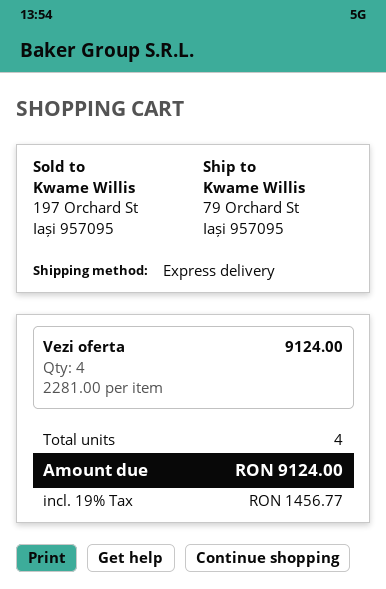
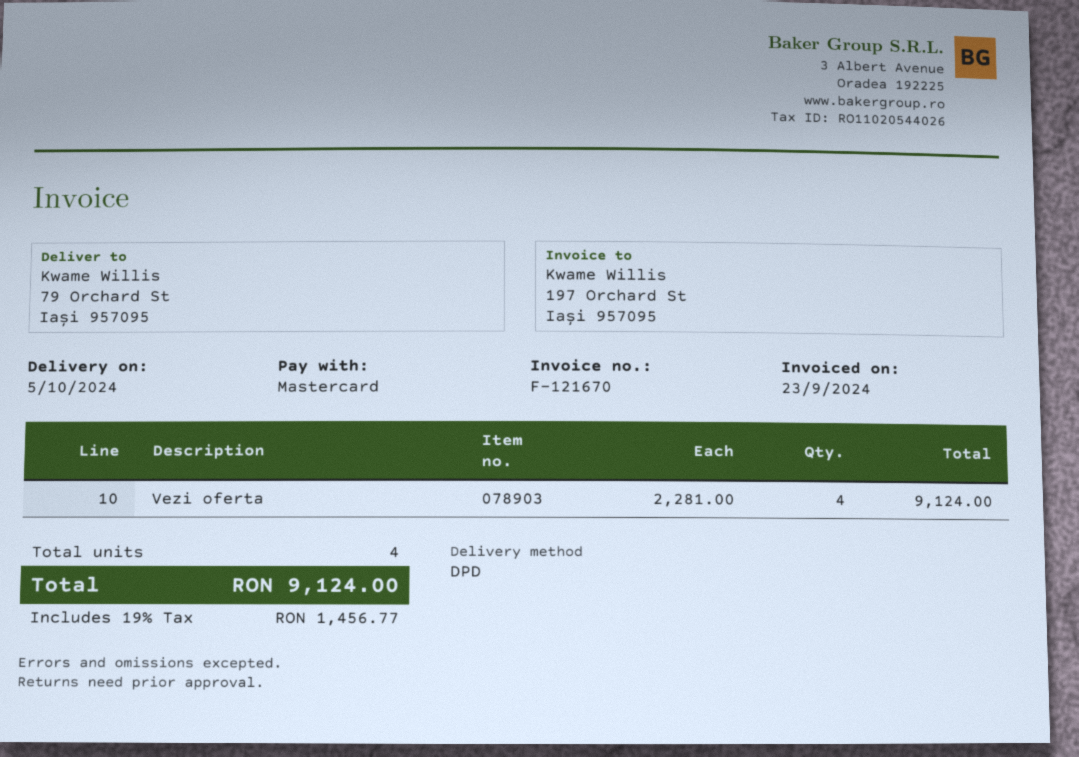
shipping method: express -> DPD

